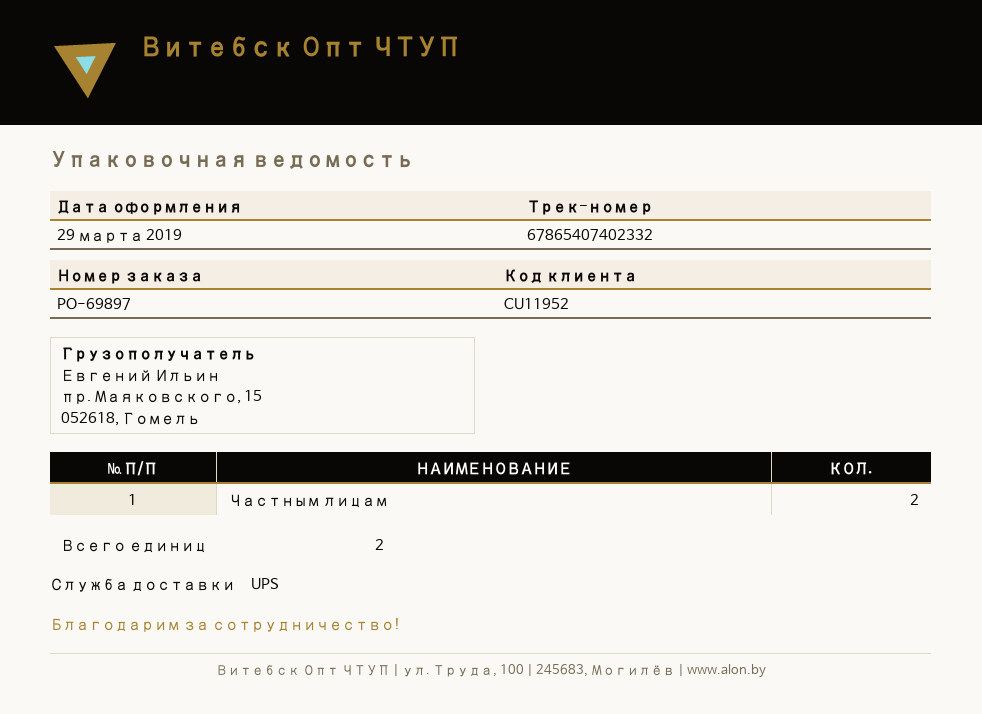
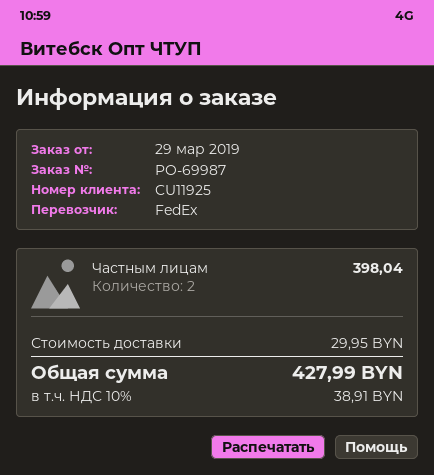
order number: PO-69897 -> PO-69987
customer number: CU11952 -> CU11925
shipping method: UPS -> FedEx

